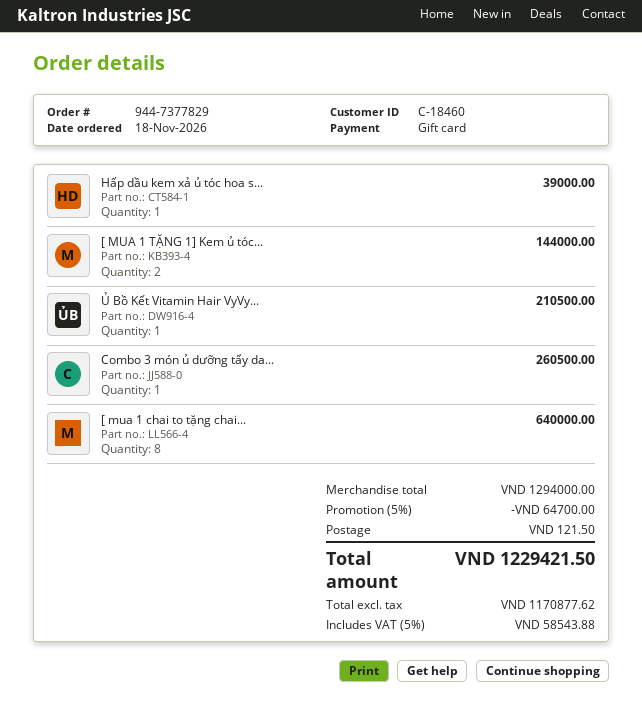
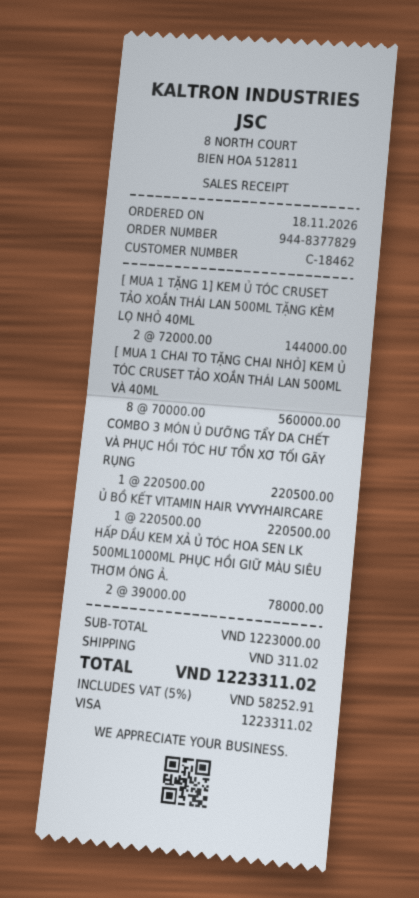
order number: 944-7377829 -> 944-8377829
customer number: C-18460 -> C-18462
payment method: gift card -> Visa
Hấp dầu kem xả ủ tóc hoa s...: 1 for 39000.00 -> 2 for 78000.00
Ủ Bồ Kết Vitamin Hair VyVy...: 1 for 210500.00 -> 1 for 220500.00
Combo 3 món ủ dưỡng tẩy da...: 1 for 260500.00 -> 1 for 220500.00
[ mua 1 chai to tặng chai...: 8 for 640000.00 -> 8 for 560000.00
subtotal: 1294000.00 -> 1223000.00
discount: 5% = 64700.00 -> none
shipping: 121.50 -> 311.02
tax: 5% = 58543.88 -> 5% = 58252.91
total: 1229421.50 -> 1223311.02

